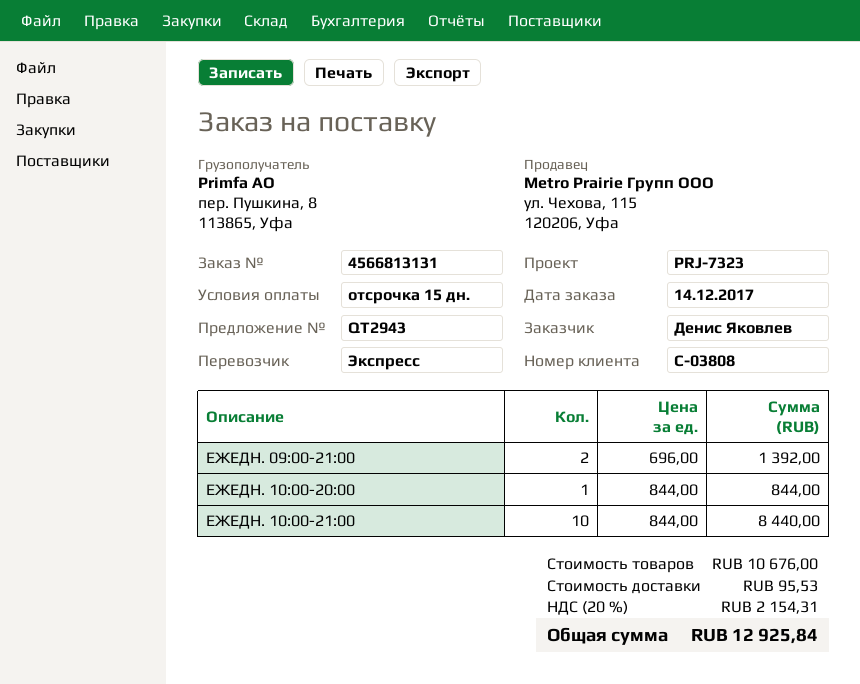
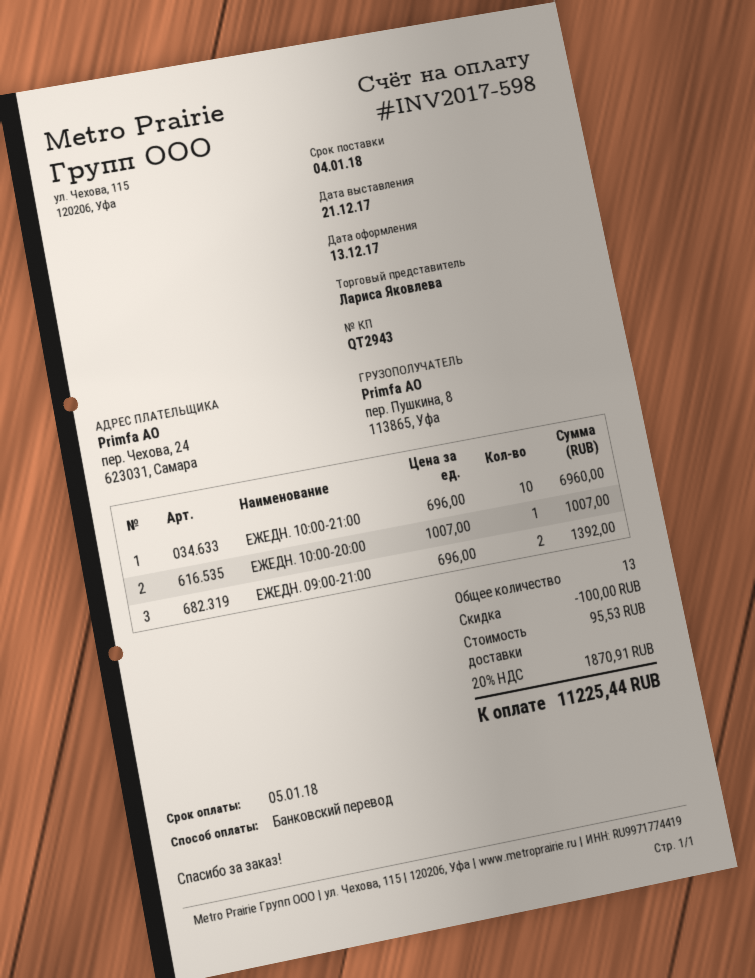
order date: 2017-12-14 -> 2017-12-13
ЕЖЕДН. 10:00-20:00: 1 x 844.00 = 844.00 -> 1 x 1007.00 = 1007.00
ЕЖЕДН. 10:00-21:00: 10 x 844.00 = 8440.00 -> 10 x 696.00 = 6960.00
discount: none -> 100.00
tax: 20% = 2154.31 -> 20% = 1870.91
total: 12925.84 -> 11225.44

